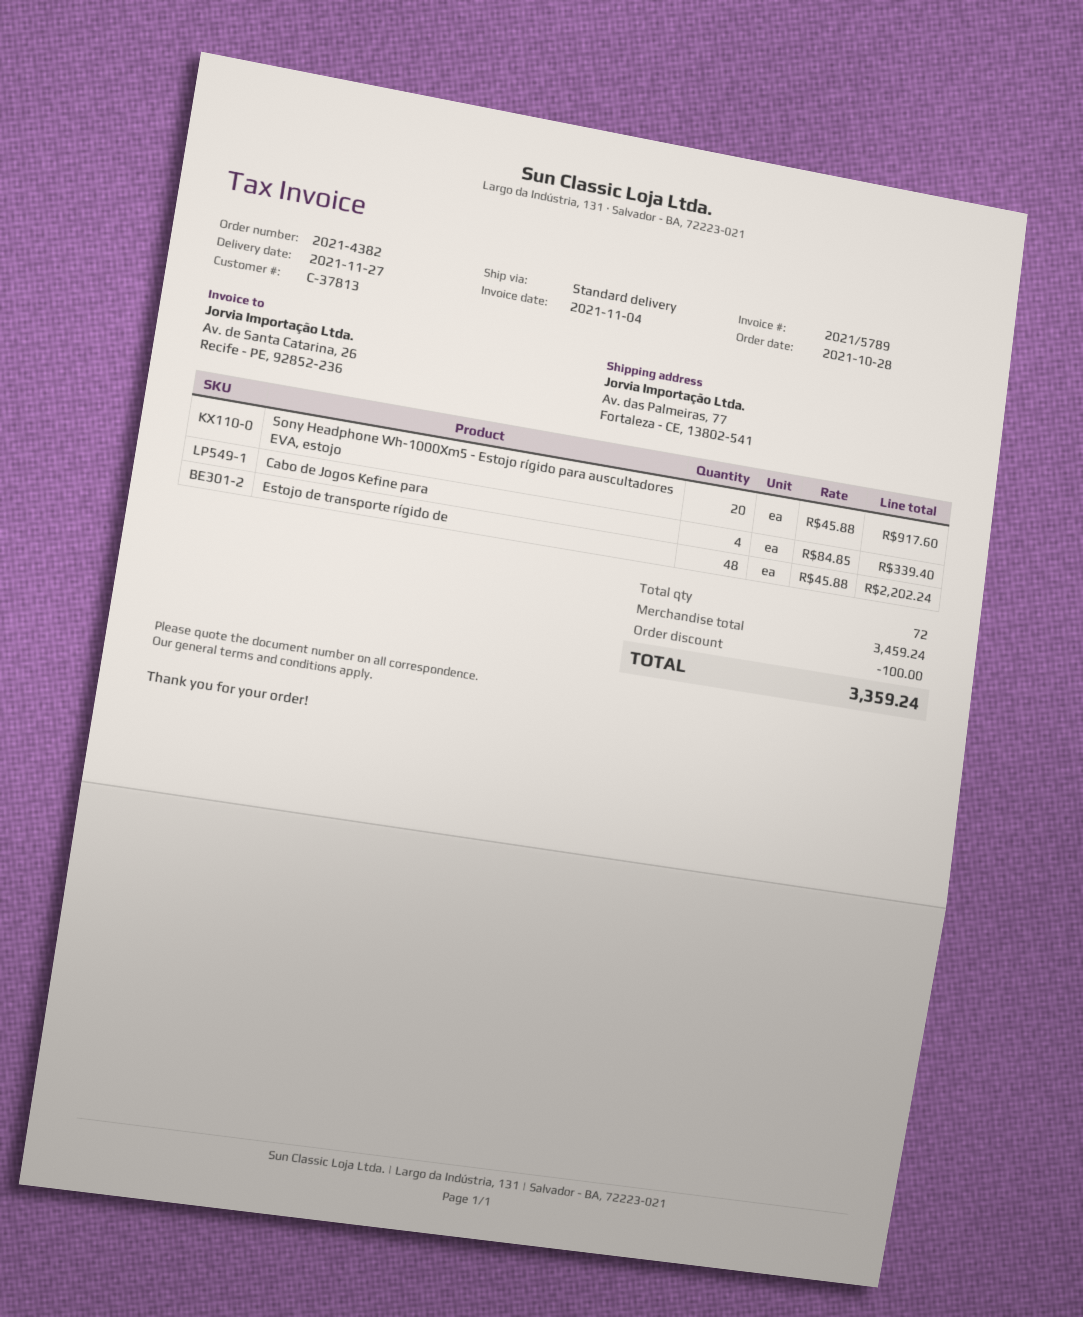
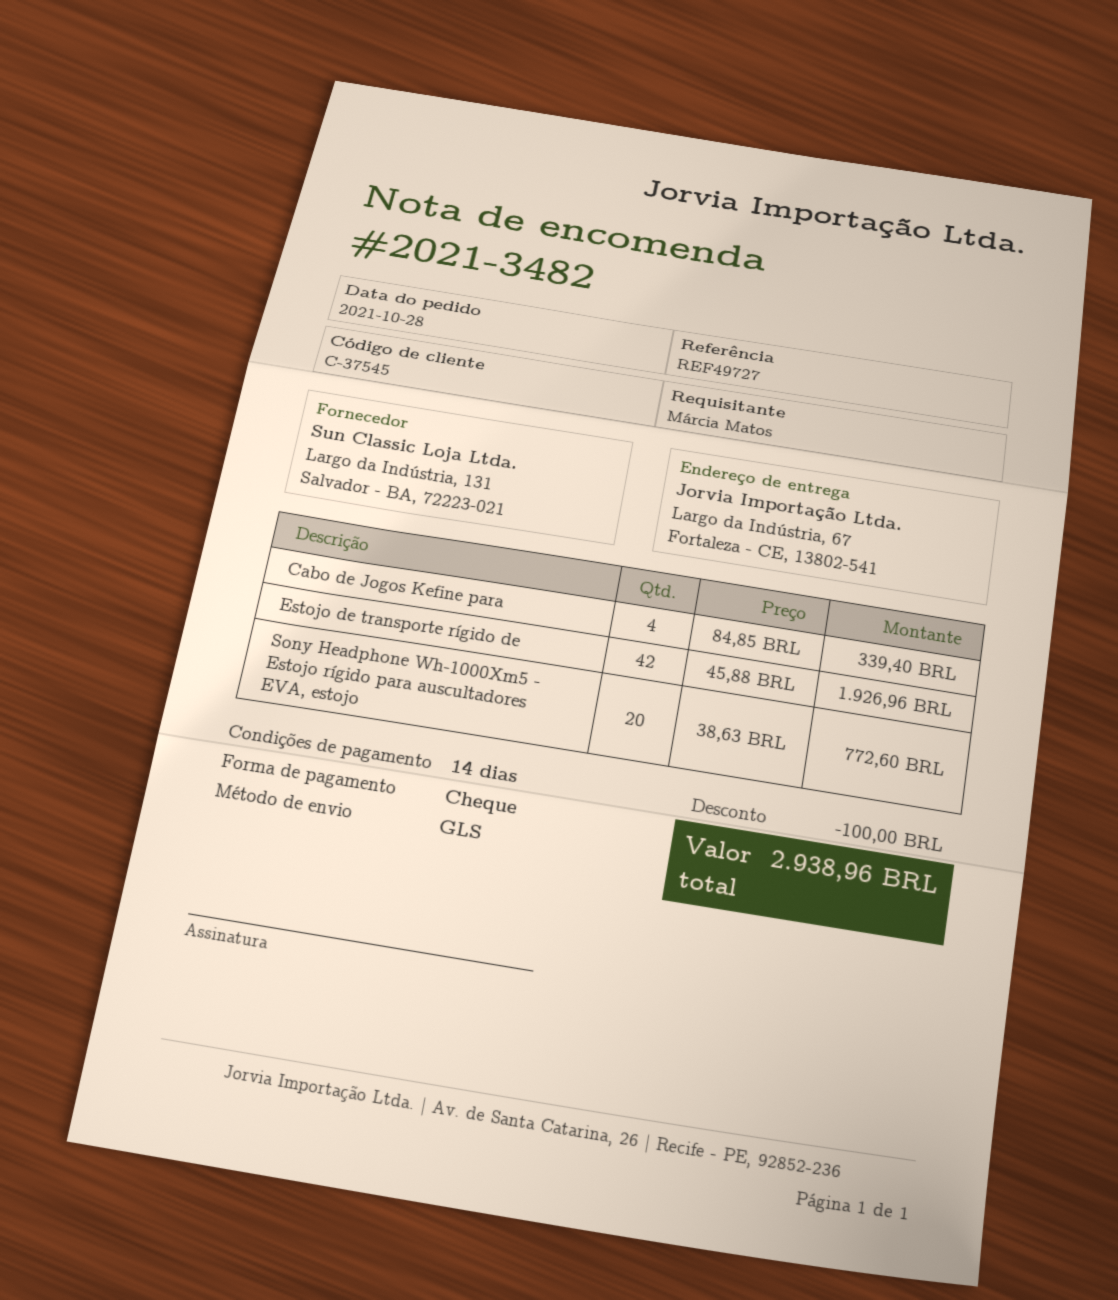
order number: 2021-4382 -> 2021-3482
customer number: C-37813 -> C-37545
shipping method: standard -> GLS
ship to: Av. das Palmeiras, 77, Fortaleza - CE, 13802-541 -> Largo da Indústria, 67, Fortaleza - CE, 13802-541
Sony Headphone Wh-1000Xm5 - Estojo rígido para auscultadores EVA, estojo: 20 x 45.88 = 917.60 -> 20 x 38.63 = 772.60
Estojo de transporte rígido de: 48 x 45.88 = 2202.24 -> 42 x 45.88 = 1926.96
total: 3359.24 -> 2938.96

